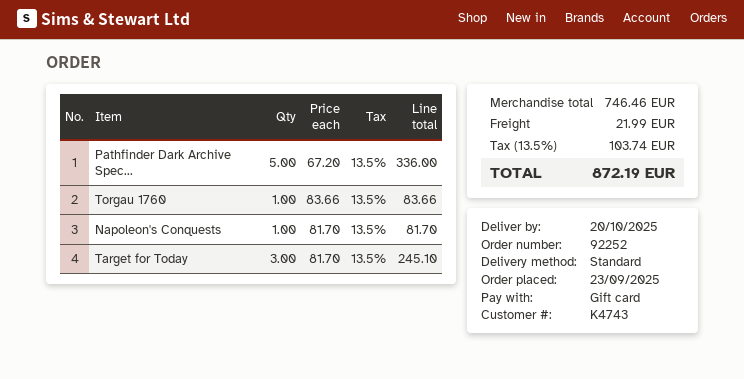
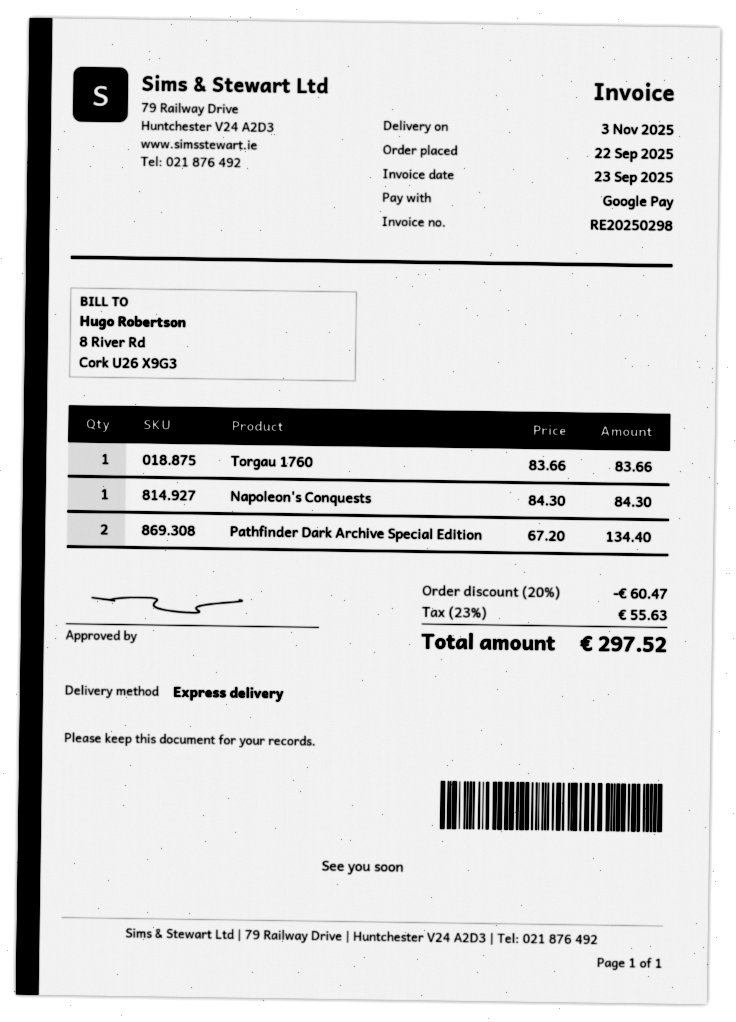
order date: 2025-09-23 -> 2025-09-22
delivery date: 2025-10-20 -> 2025-11-03
payment method: gift card -> Google Pay
shipping method: standard -> express
Pathfinder Dark Archive Spec...: 5 x 67.20 = 336.00 -> 2 x 67.20 = 134.40
Napoleon's Conquests: 1 x 81.70 = 81.70 -> 1 x 84.30 = 84.30
Target for Today: 3 x 81.70 = 245.10 -> none
discount: none -> 20% = 60.47
shipping: 21.99 -> none
tax: 13.5% = 103.74 -> 23% = 55.63
total: 872.19 -> 297.52

